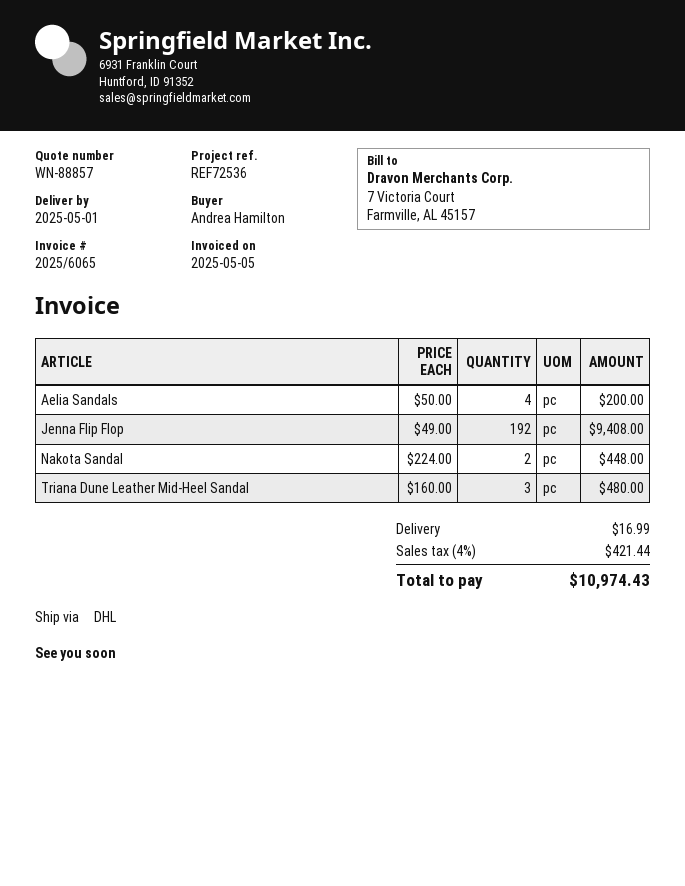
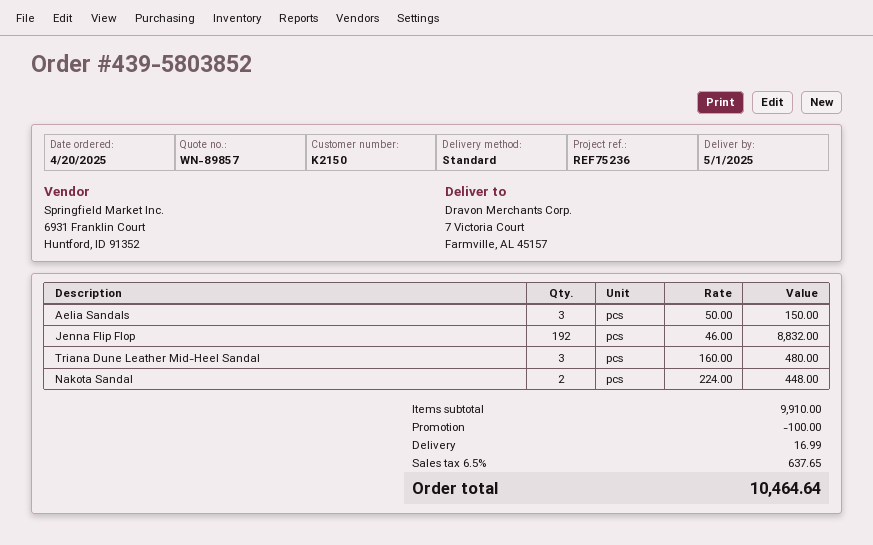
quote number: WN-88857 -> WN-89857
reference: REF72536 -> REF75236
shipping method: DHL -> standard
Aelia Sandals: 4 x 50.00 = 200.00 -> 3 x 50.00 = 150.00
Jenna Flip Flop: 192 x 49.00 = 9408.00 -> 192 x 46.00 = 8832.00
discount: none -> 100.00
tax: 4% = 421.44 -> 6.5% = 637.65
total: 10974.43 -> 10464.64

